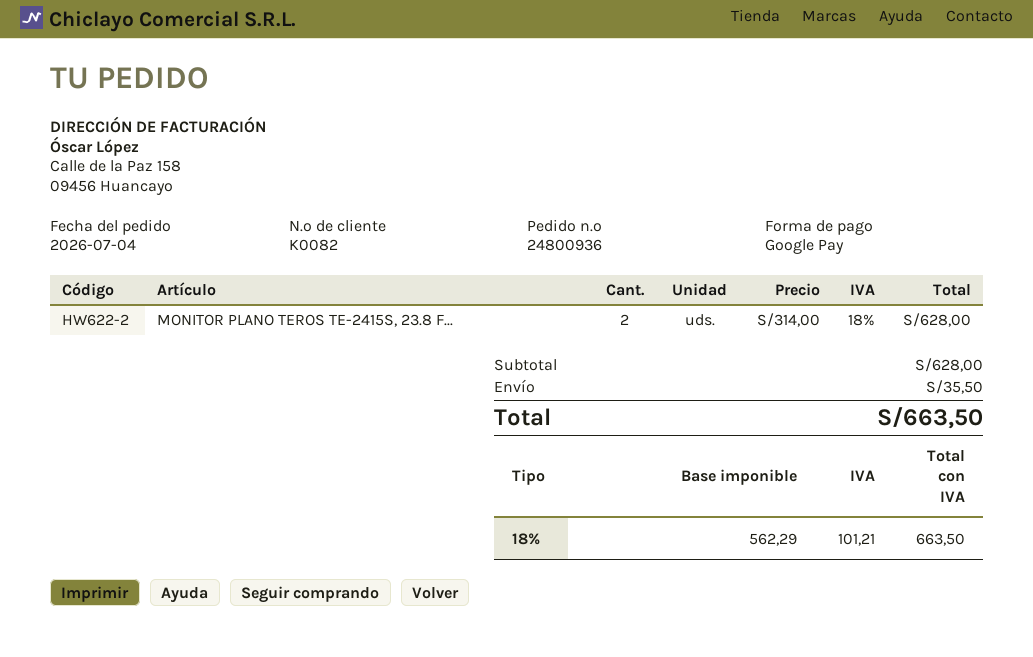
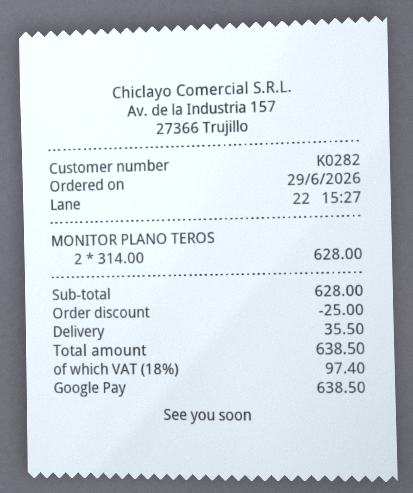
order date: 2026-07-04 -> 2026-06-29
customer number: K0082 -> K0282
discount: none -> 25.00
tax: 18% = 101.21 -> 18% = 97.40
total: 663.50 -> 638.50

